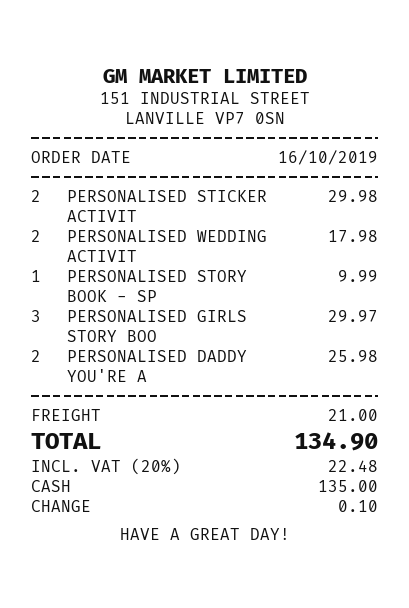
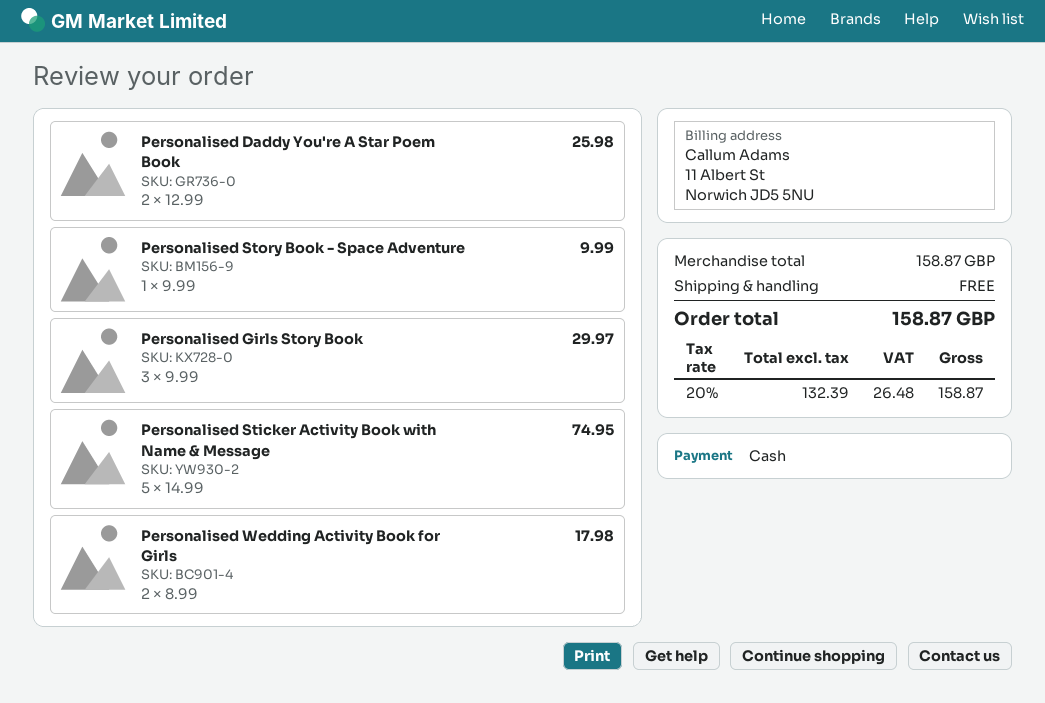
PERSONALISED STICKER ACTIVIT: 2 for 29.98 -> 5 for 74.95
shipping: 21.00 -> 0.00
tax: 20% = 22.48 -> 20% = 26.48
total: 134.90 -> 158.87

